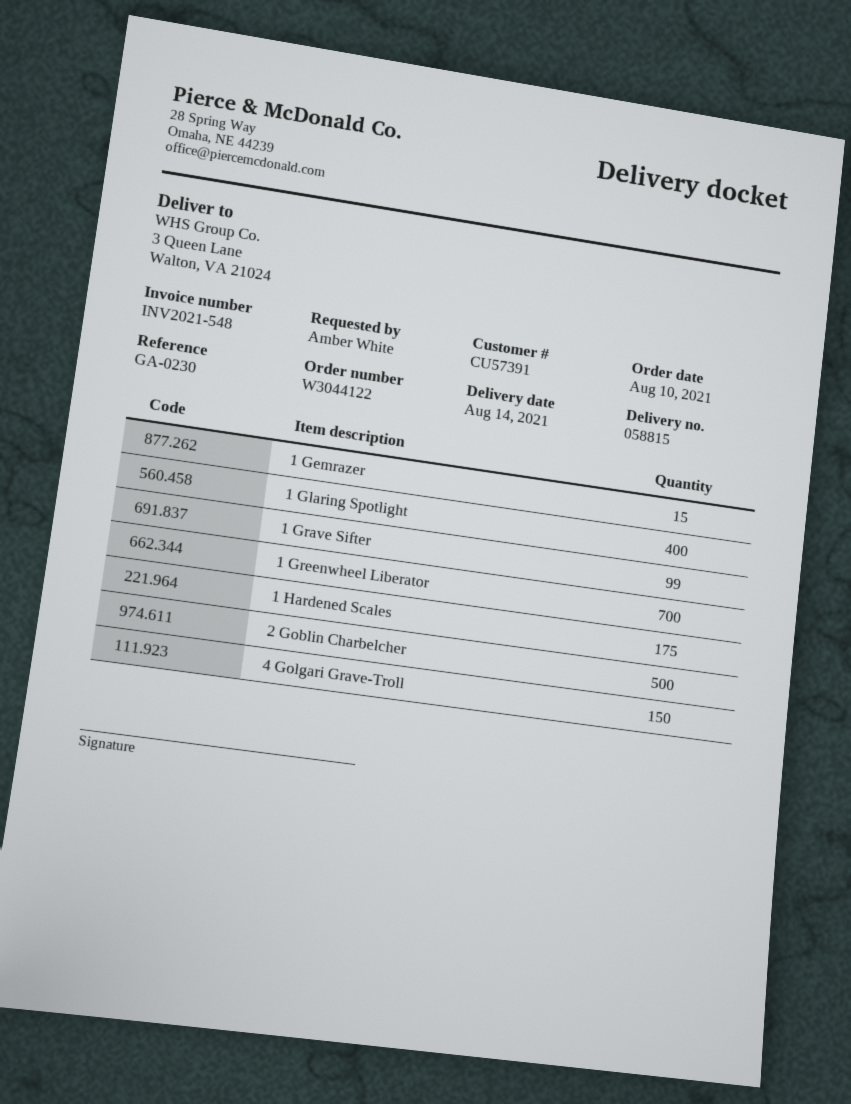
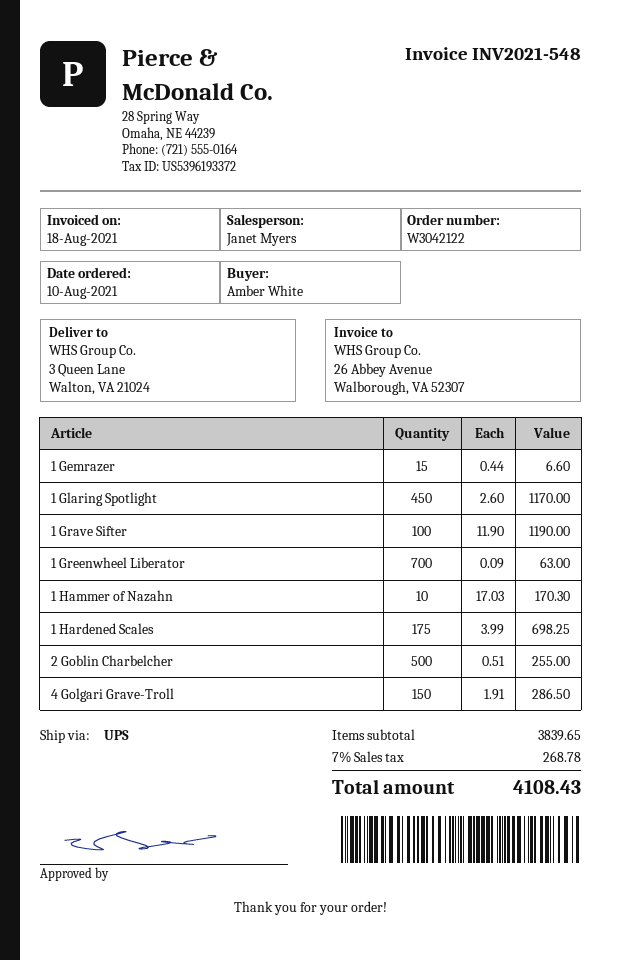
order number: W3044122 -> W3042122
1 Glaring Spotlight: 400 -> 450
1 Grave Sifter: 99 -> 100
1 Hammer of Nazahn: none -> 10

